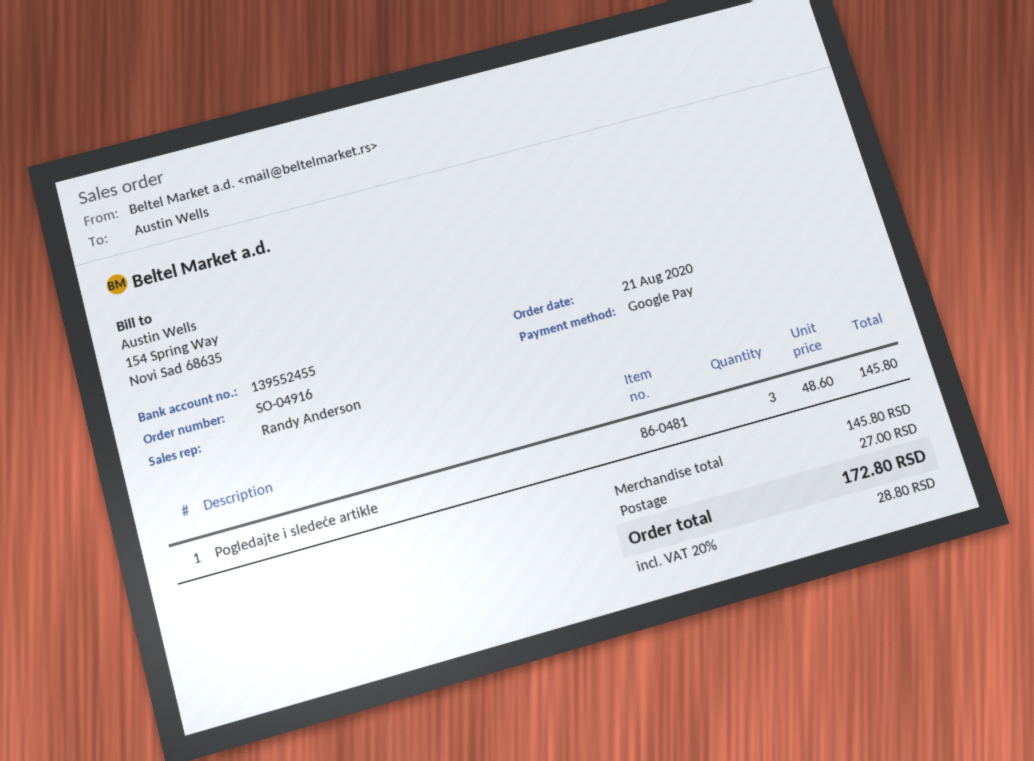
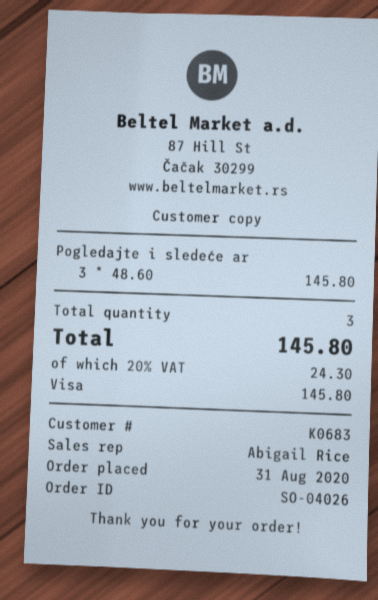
order number: SO-04916 -> SO-04026
order date: 2020-08-21 -> 2020-08-31
sales rep: Randy Anderson -> Abigail Rice
payment method: Google Pay -> Visa
shipping: 27.00 -> none
tax: 20% = 28.80 -> 20% = 24.30
total: 172.80 -> 145.80

